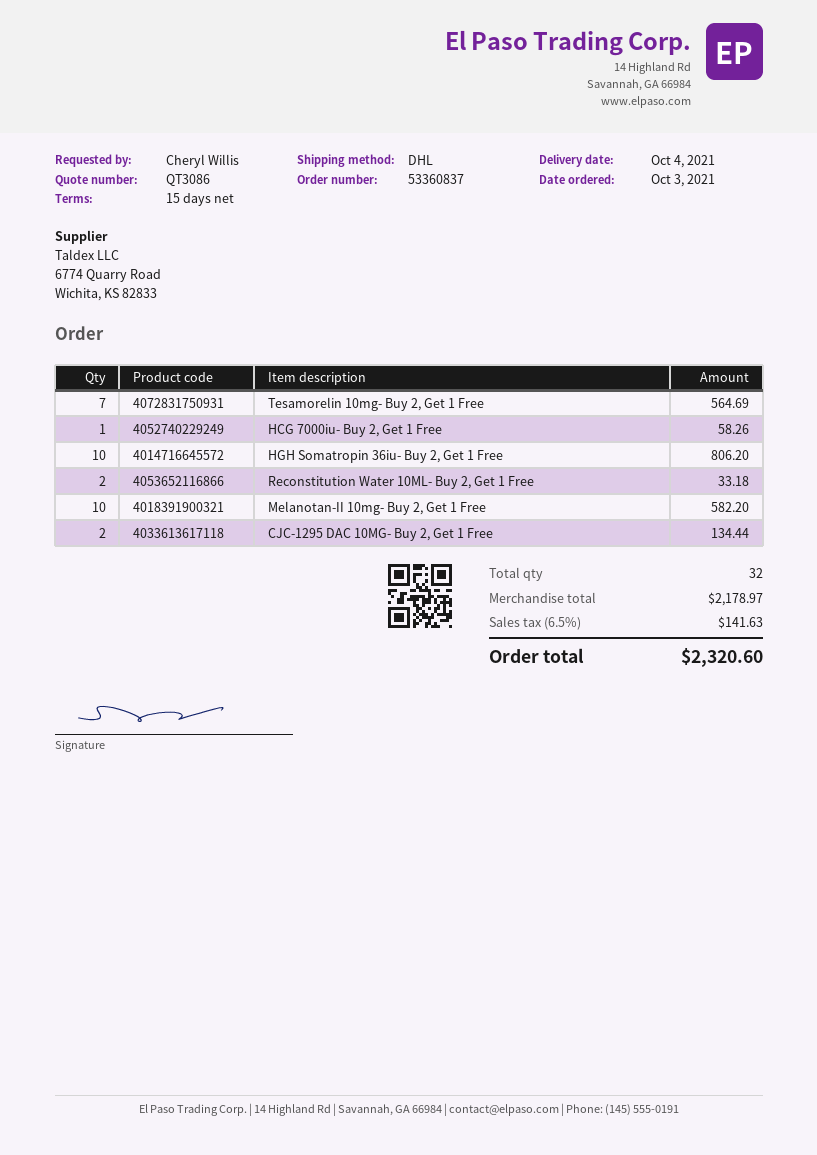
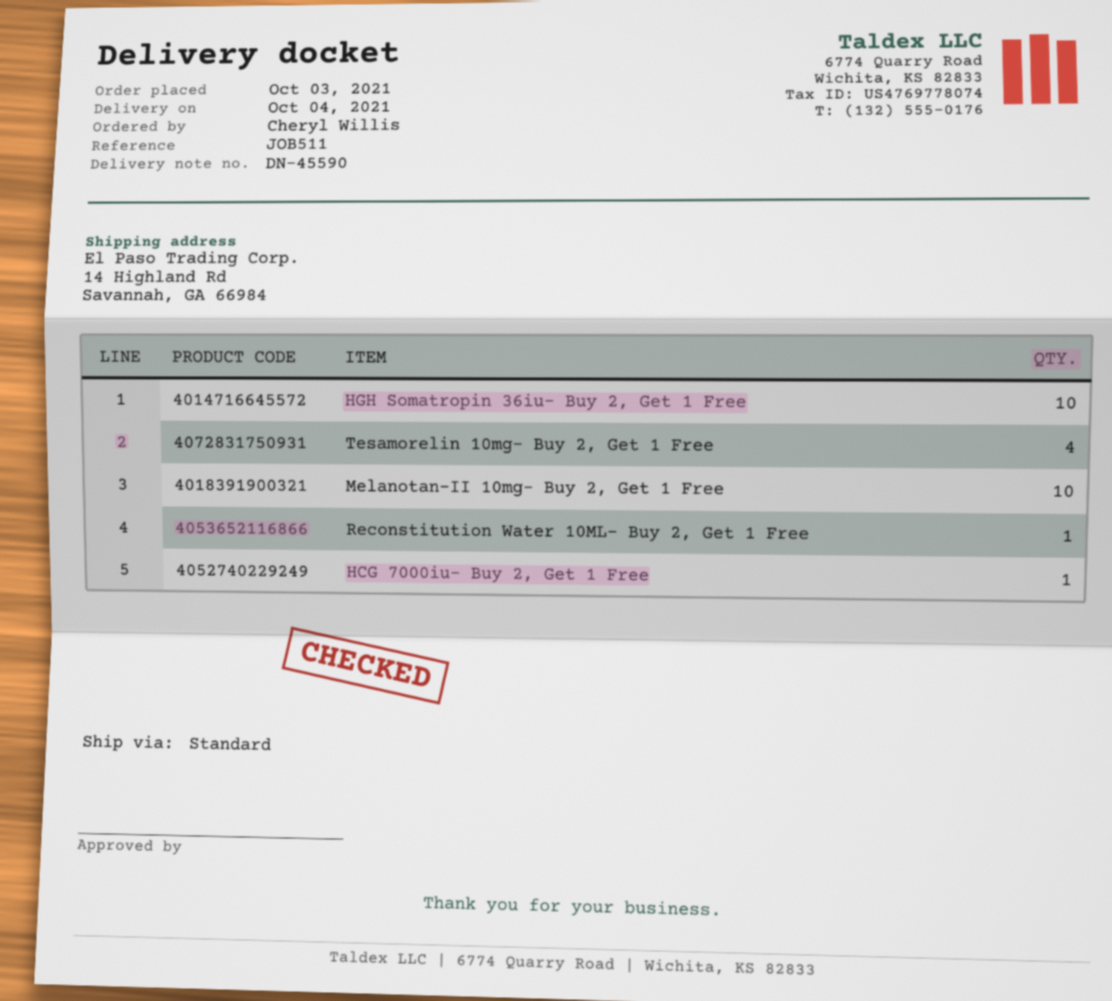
shipping method: DHL -> standard
Tesamorelin 10mg- Buy 2, Get 1 Free: 7 -> 4
Reconstitution Water 10ML- Buy 2, Get 1 Free: 2 -> 1
CJC-1295 DAC 10MG- Buy 2, Get 1 Free: 2 -> none

